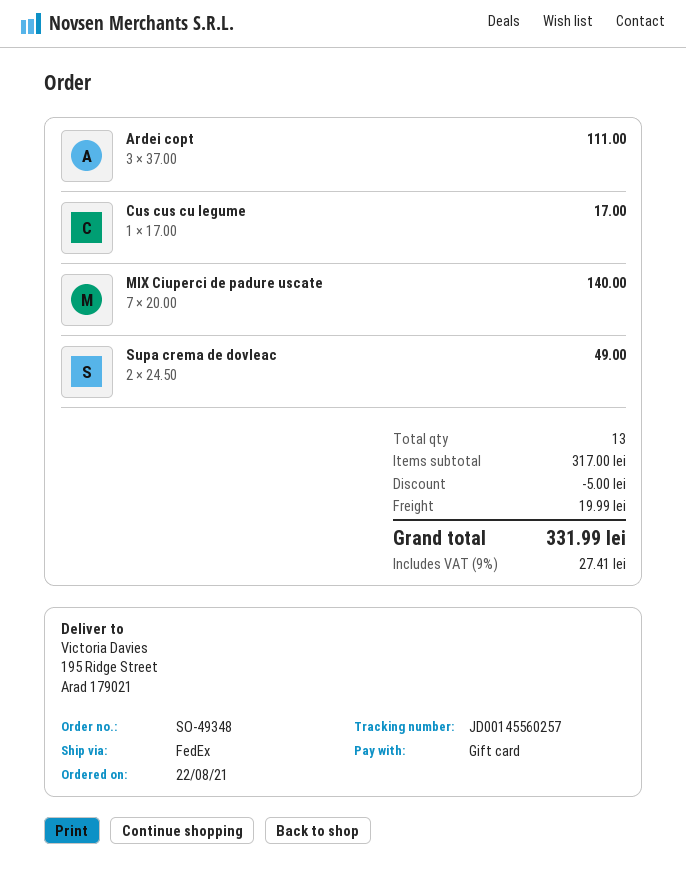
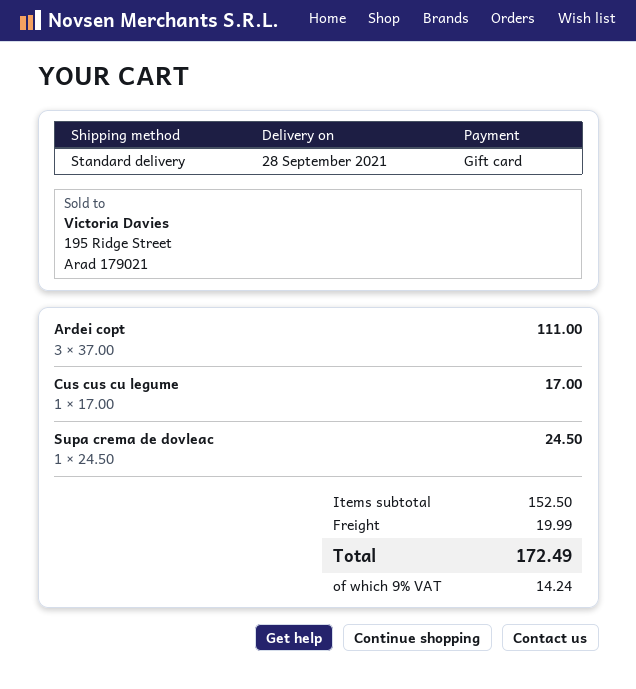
shipping method: FedEx -> standard
MIX Ciuperci de padure uscate: 7 x 20.00 = 140.00 -> none
Supa crema de dovleac: 2 x 24.50 = 49.00 -> 1 x 24.50 = 24.50
subtotal: 317.00 -> 152.50
discount: 5.00 -> none
tax: 9% = 27.41 -> 9% = 14.24
total: 331.99 -> 172.49

